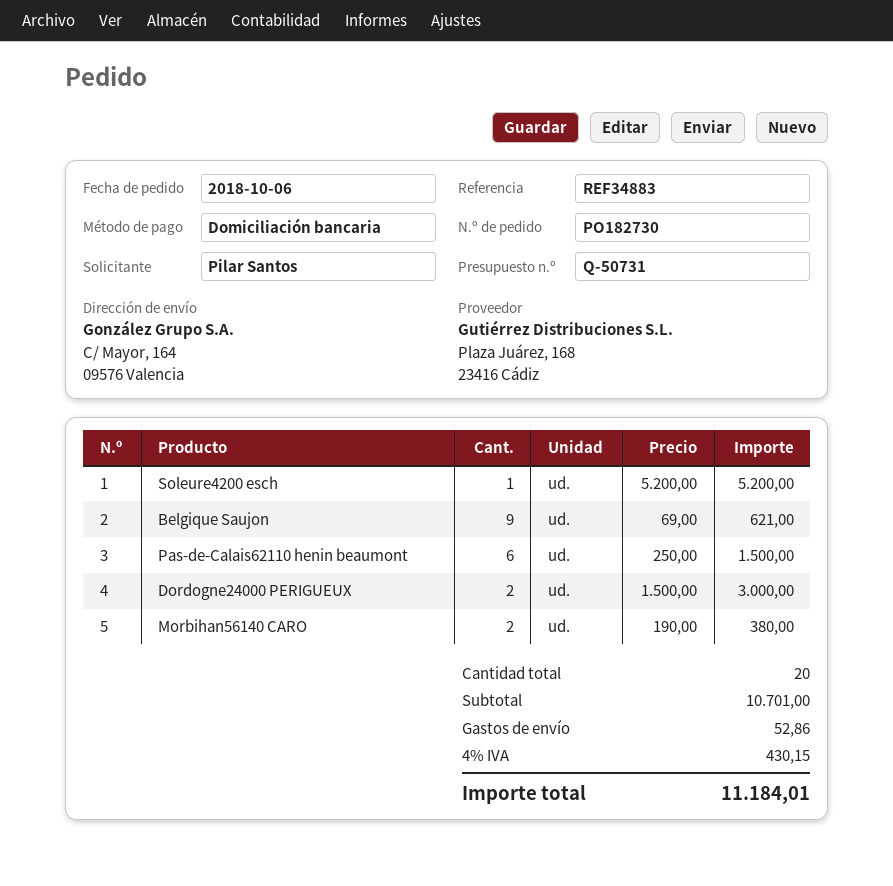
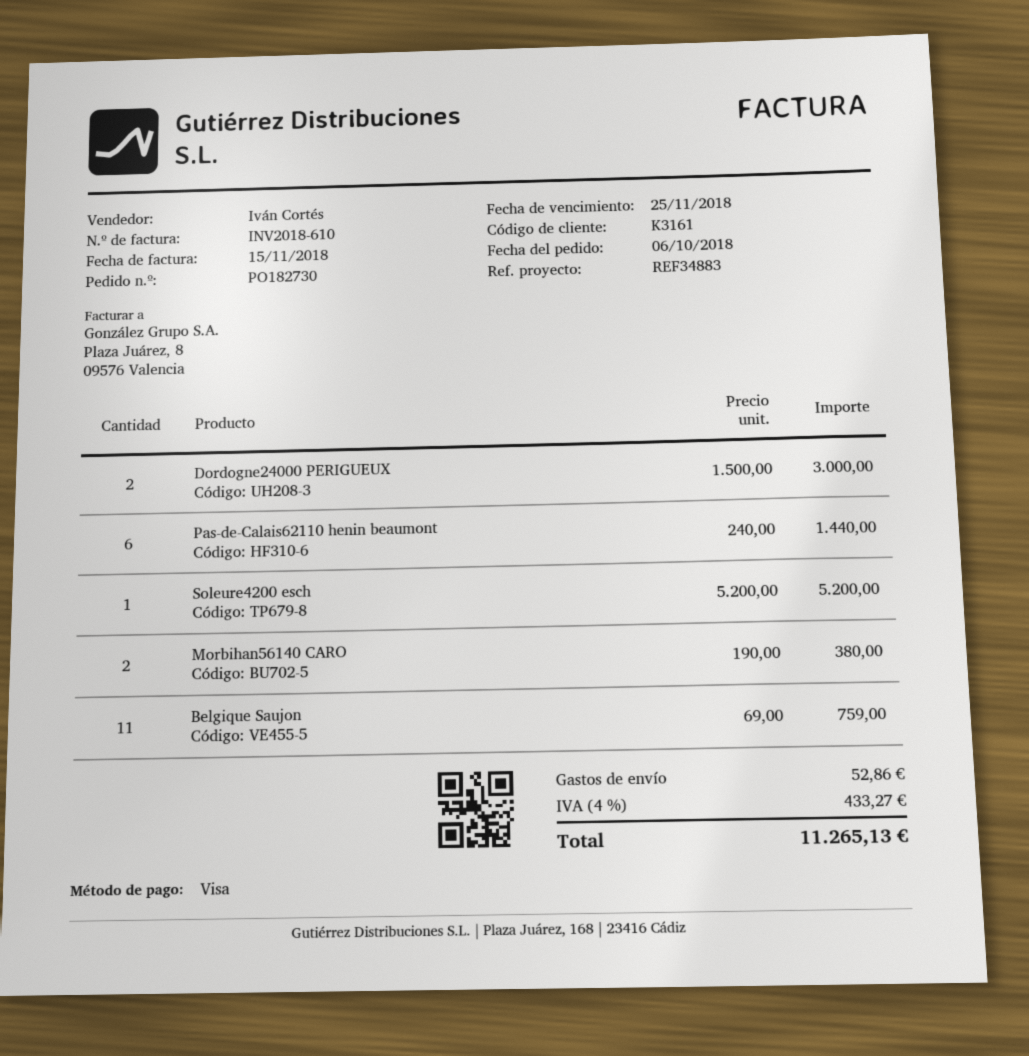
payment method: direct debit -> Visa
Belgique Saujon: 9 x 69.00 = 621.00 -> 11 x 69.00 = 759.00
Pas-de-Calais62110 henin beaumont: 6 x 250.00 = 1500.00 -> 6 x 240.00 = 1440.00
tax: 4% = 430.15 -> 4% = 433.27
total: 11184.01 -> 11265.13

